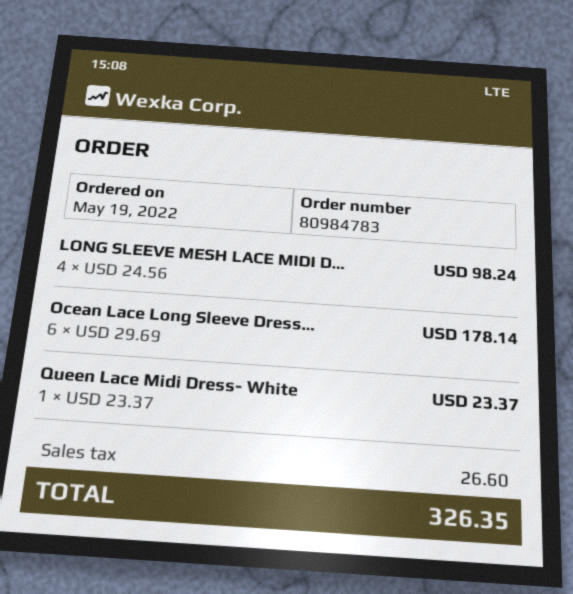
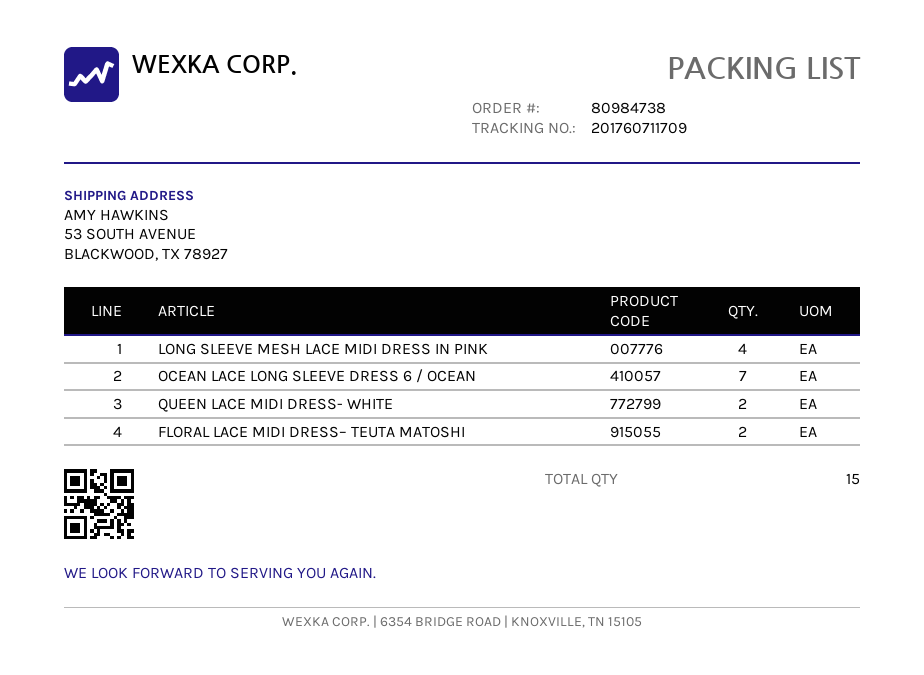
order number: 80984783 -> 80984738
Ocean Lace Long Sleeve Dress...: 6 -> 7
Queen Lace Midi Dress- White: 1 -> 2
FLORAL LACE MIDI DRESS– TEUTA MATOSHI: none -> 2

